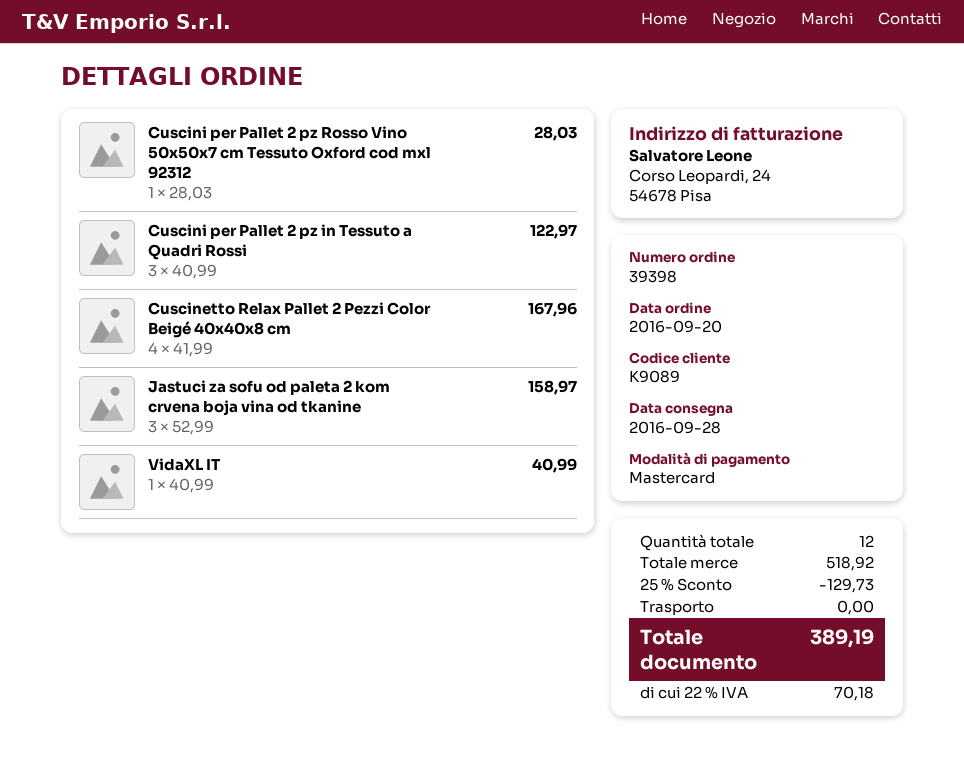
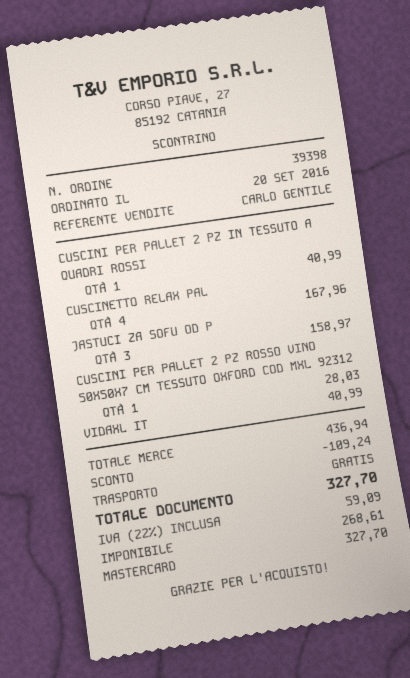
Cuscini per Pallet 2 pz in Tessuto a Quadri Rossi: 3 for 122.97 -> 1 for 40.99
subtotal: 518.92 -> 436.94
discount: 129.73 -> 109.24
tax: 22% = 70.18 -> 22% = 59.09
total: 389.19 -> 327.70

